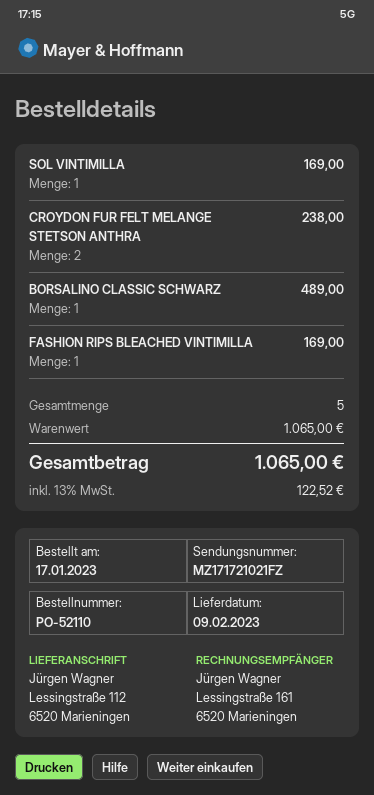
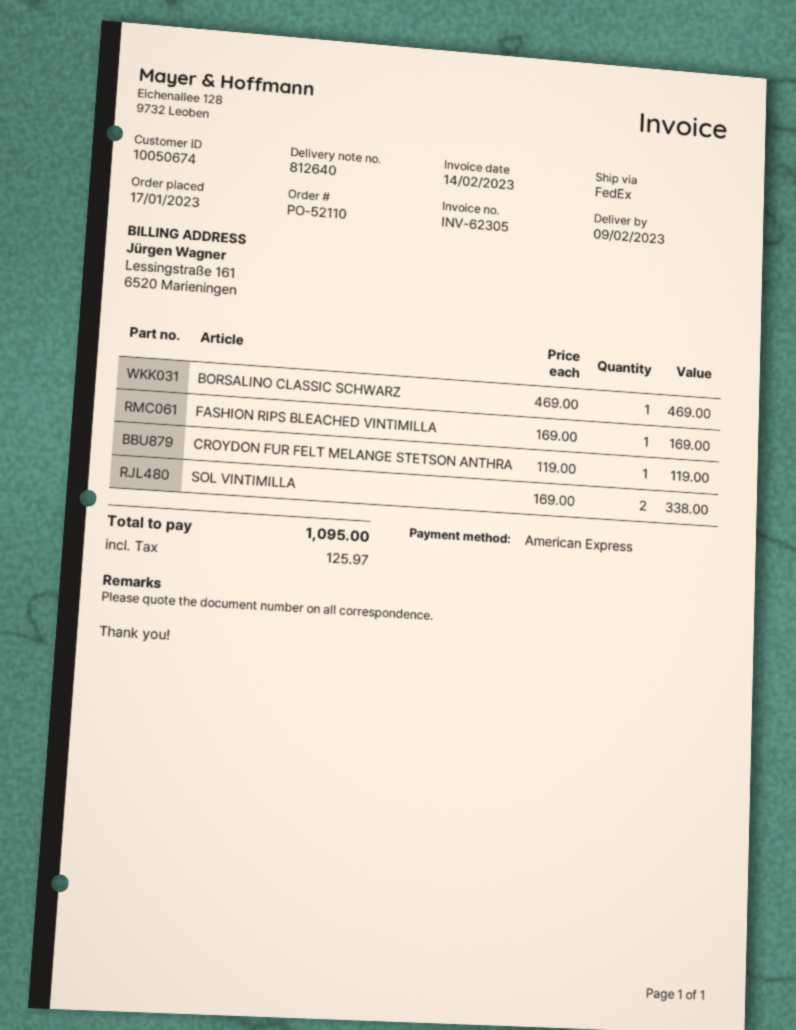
SOL VINTIMILLA: 1 for 169.00 -> 2 for 338.00
CROYDON FUR FELT MELANGE STETSON ANTHRA: 2 for 238.00 -> 1 for 119.00
BORSALINO CLASSIC SCHWARZ: 1 for 489.00 -> 1 for 469.00
tax: 122.52 -> 125.97
total: 1065.00 -> 1095.00

